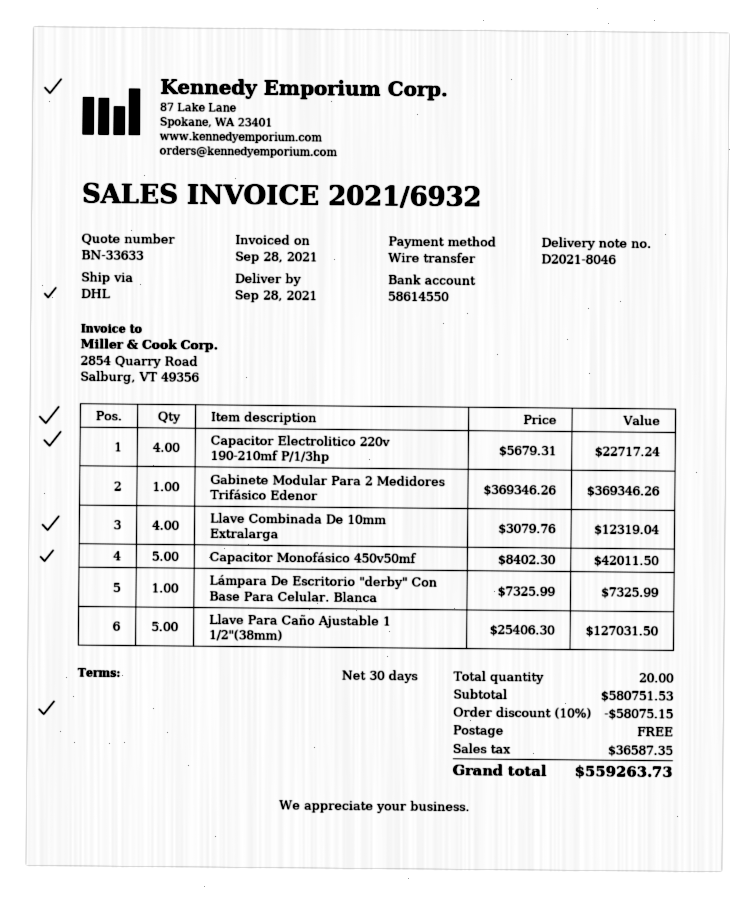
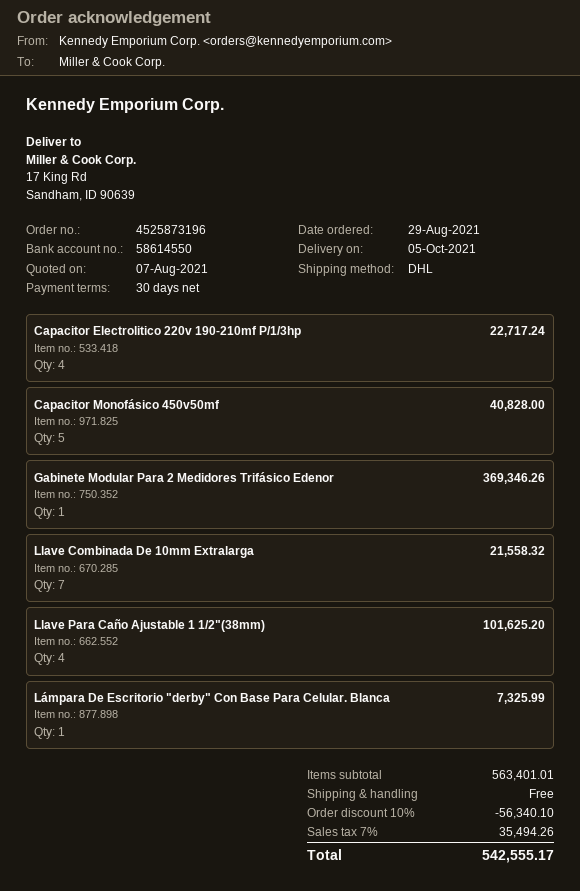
delivery date: 2021-09-28 -> 2021-10-05
Llave Combinada De 10mm Extralarga: 4 for 12319.04 -> 7 for 21558.32
Capacitor Monofásico 450v50mf: 5 for 42011.50 -> 5 for 40828.00
Llave Para Caño Ajustable 1 1/2"(38mm): 5 for 127031.50 -> 4 for 101625.20
subtotal: 580751.53 -> 563401.01
discount: 10% = 58075.15 -> 10% = 56340.10
tax: 36587.35 -> 35494.26
total: 559263.73 -> 542555.17

